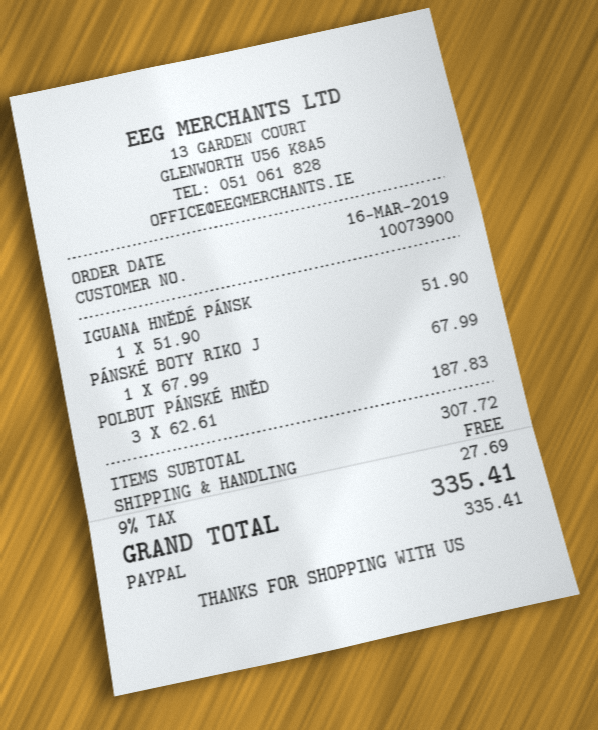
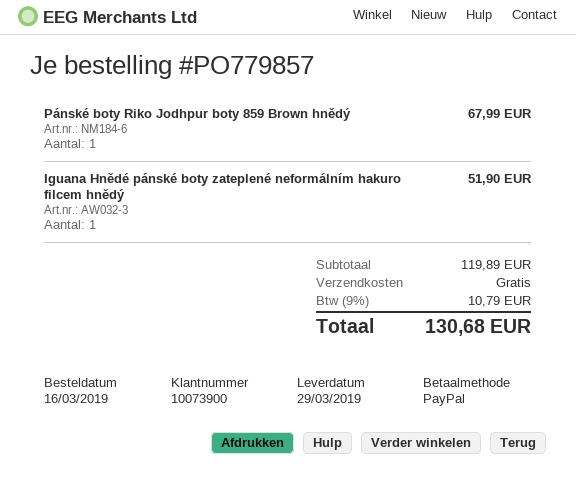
POLBUT PÁNSKÉ HNĚD: 3 for 187.83 -> none
subtotal: 307.72 -> 119.89
tax: 9% = 27.69 -> 9% = 10.79
total: 335.41 -> 130.68

